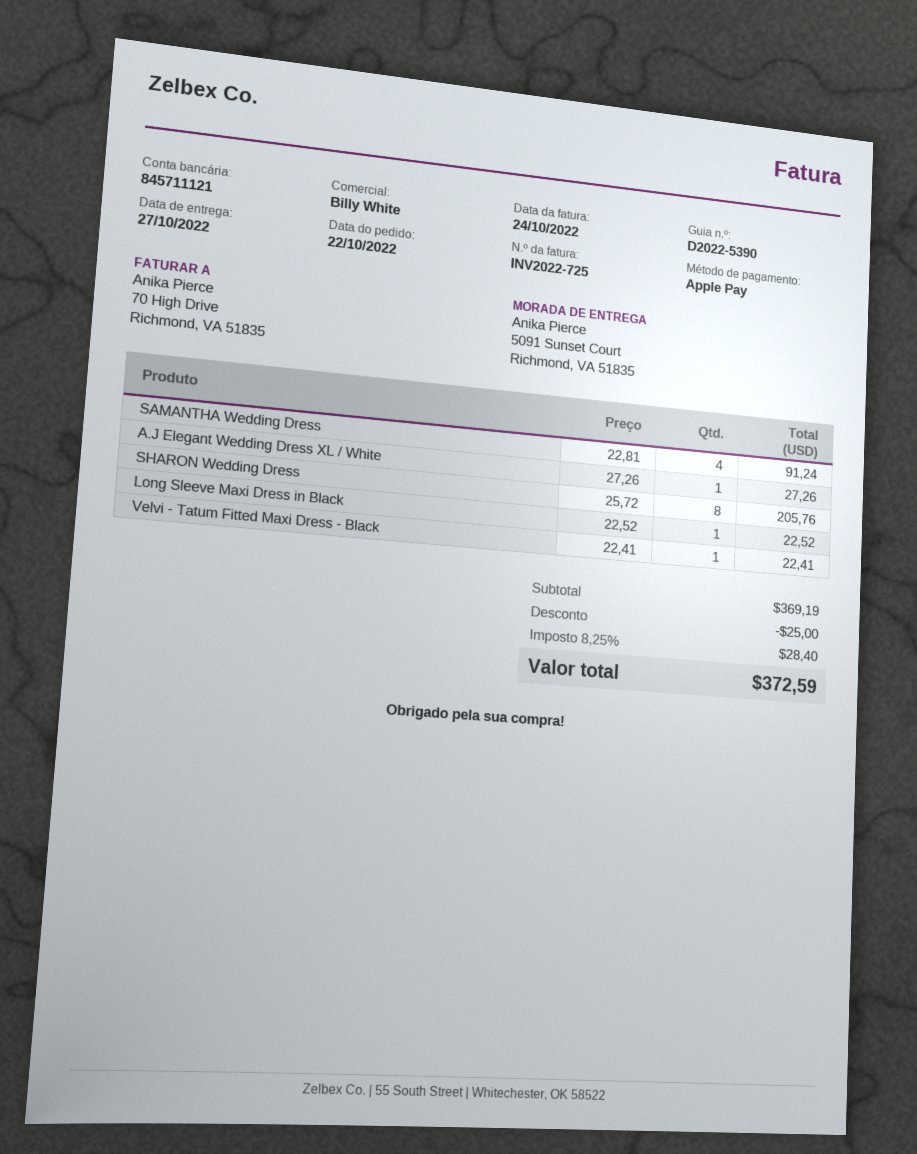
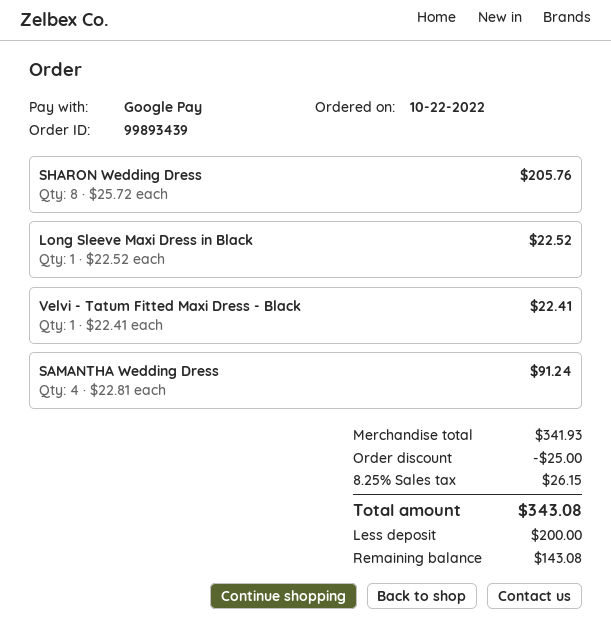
payment method: Apple Pay -> Google Pay
A.J Elegant Wedding Dress XL / White: 1 x 27.26 = 27.26 -> none
subtotal: 369.19 -> 341.93
tax: 8.25% = 28.40 -> 8.25% = 26.15
total: 372.59 -> 343.08

